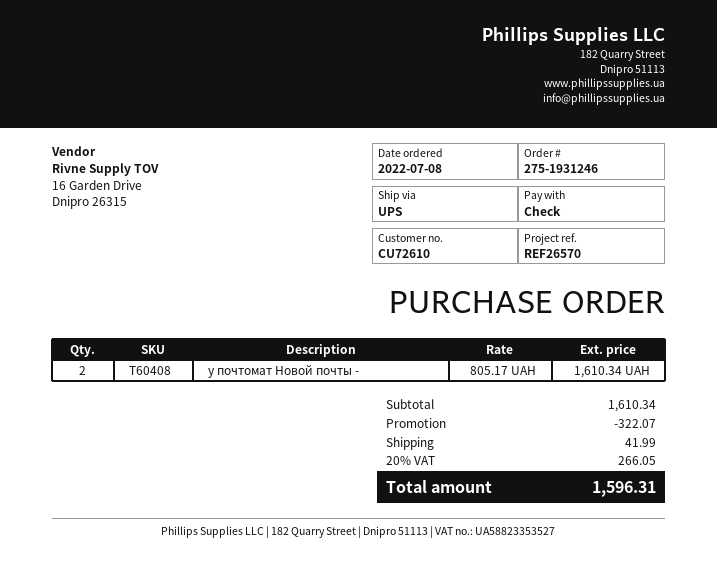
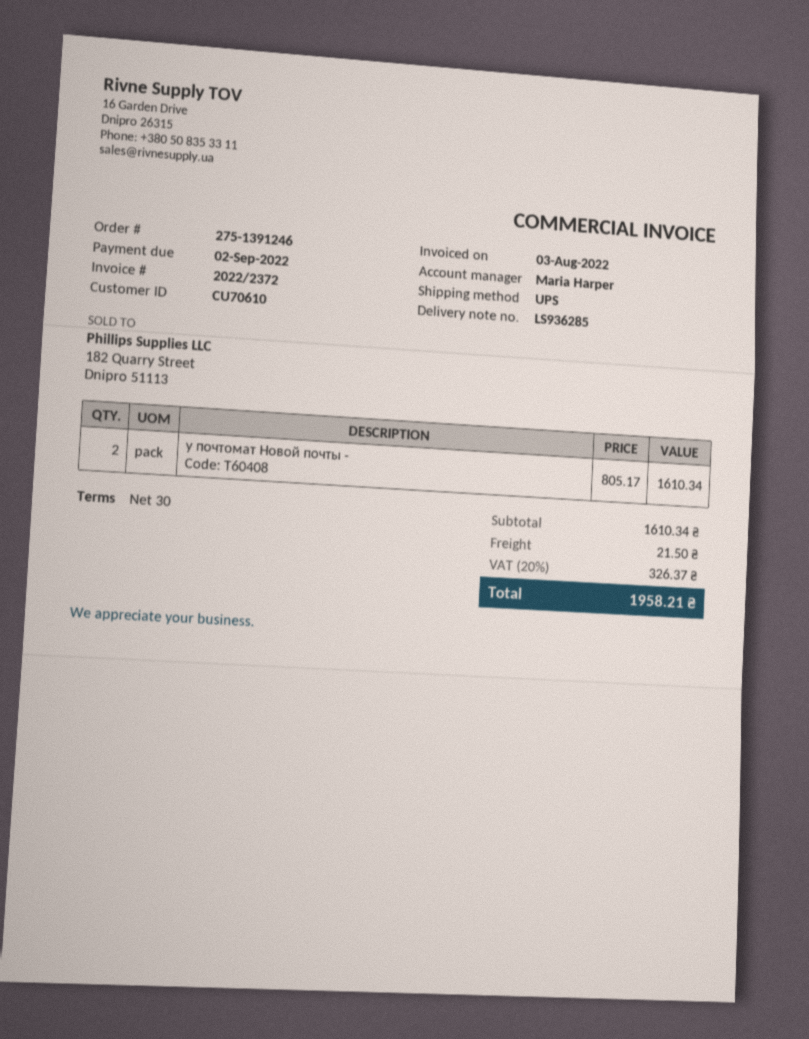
order number: 275-1931246 -> 275-1391246
customer number: CU72610 -> CU70610
discount: 322.07 -> none
shipping: 41.99 -> 21.50
tax: 20% = 266.05 -> 20% = 326.37
total: 1596.31 -> 1958.21

